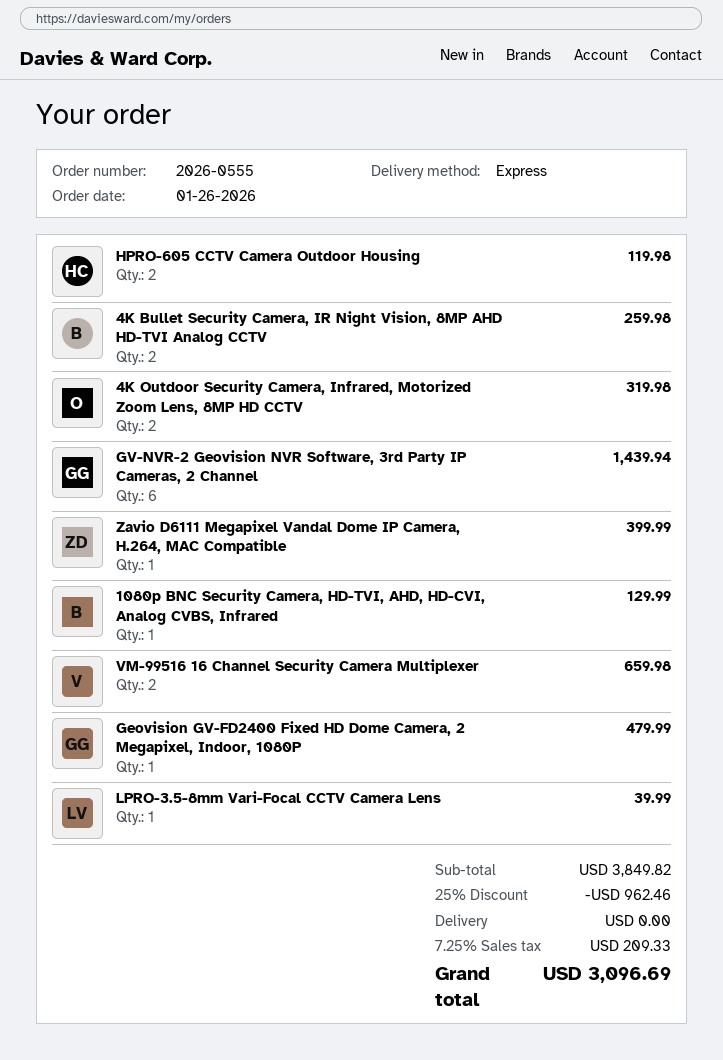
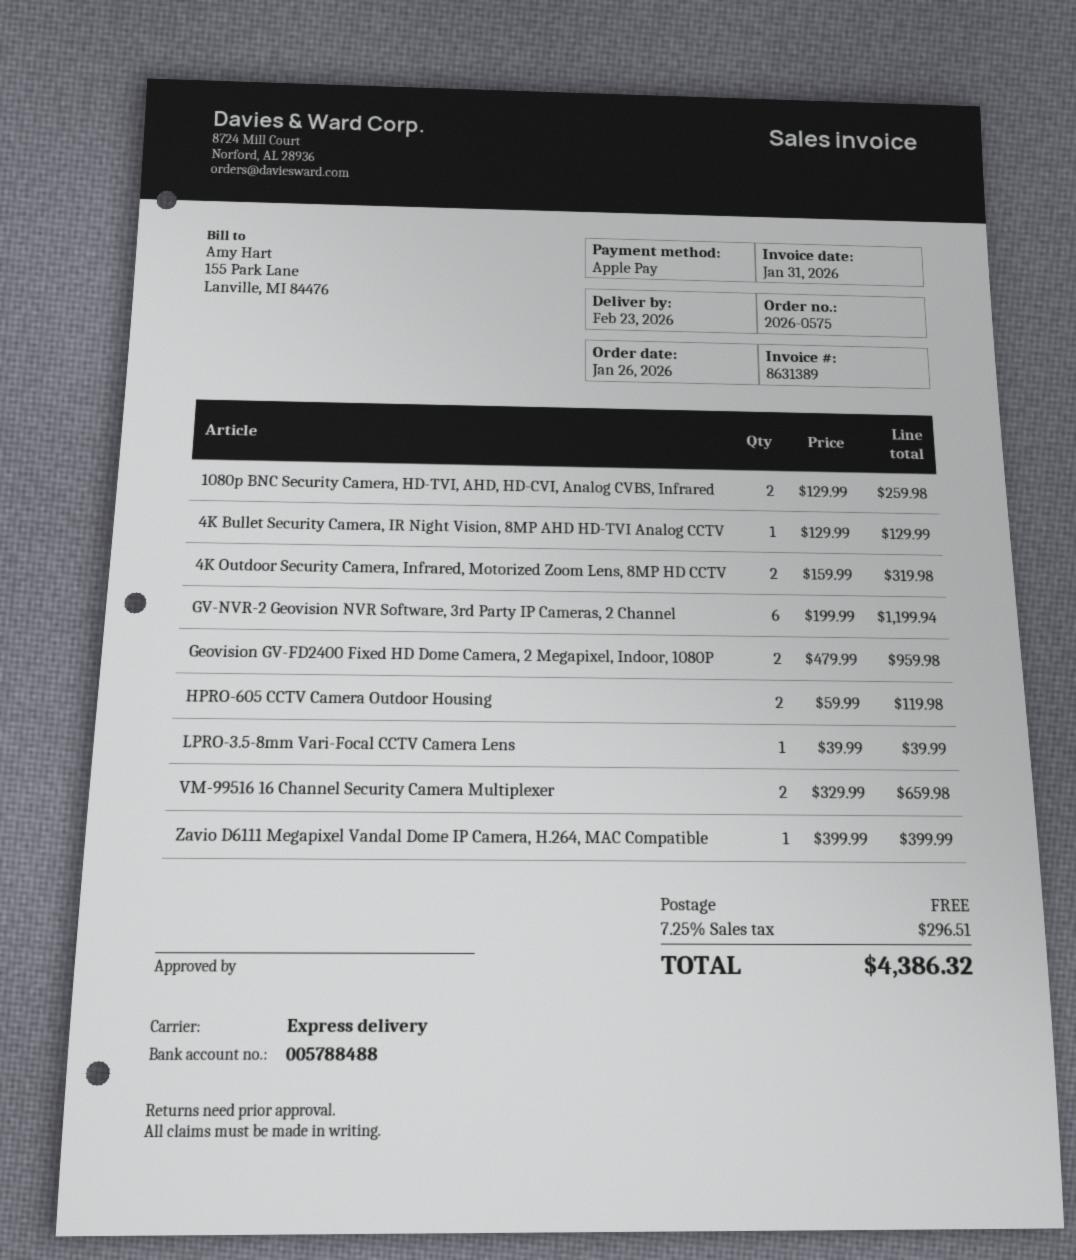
order number: 2026-0555 -> 2026-0575
4K Bullet Security Camera, IR Night Vision, 8MP AHD HD-TVI Analog CCTV: 2 for 259.98 -> 1 for 129.99
GV-NVR-2 Geovision NVR Software, 3rd Party IP Cameras, 2 Channel: 6 for 1439.94 -> 6 for 1199.94
1080p BNC Security Camera, HD-TVI, AHD, HD-CVI, Analog CVBS, Infrared: 1 for 129.99 -> 2 for 259.98
Geovision GV-FD2400 Fixed HD Dome Camera, 2 Megapixel, Indoor, 1080P: 1 for 479.99 -> 2 for 959.98
discount: 25% = 962.46 -> none
tax: 7.25% = 209.33 -> 7.25% = 296.51
total: 3096.69 -> 4386.32

